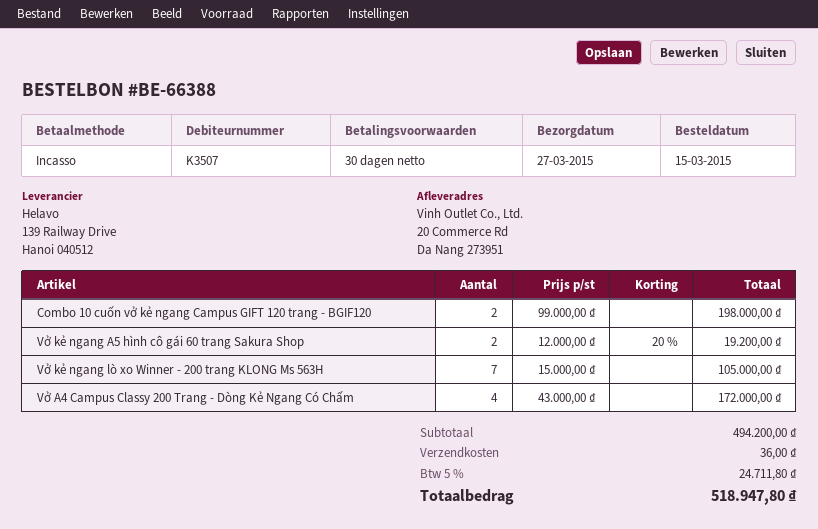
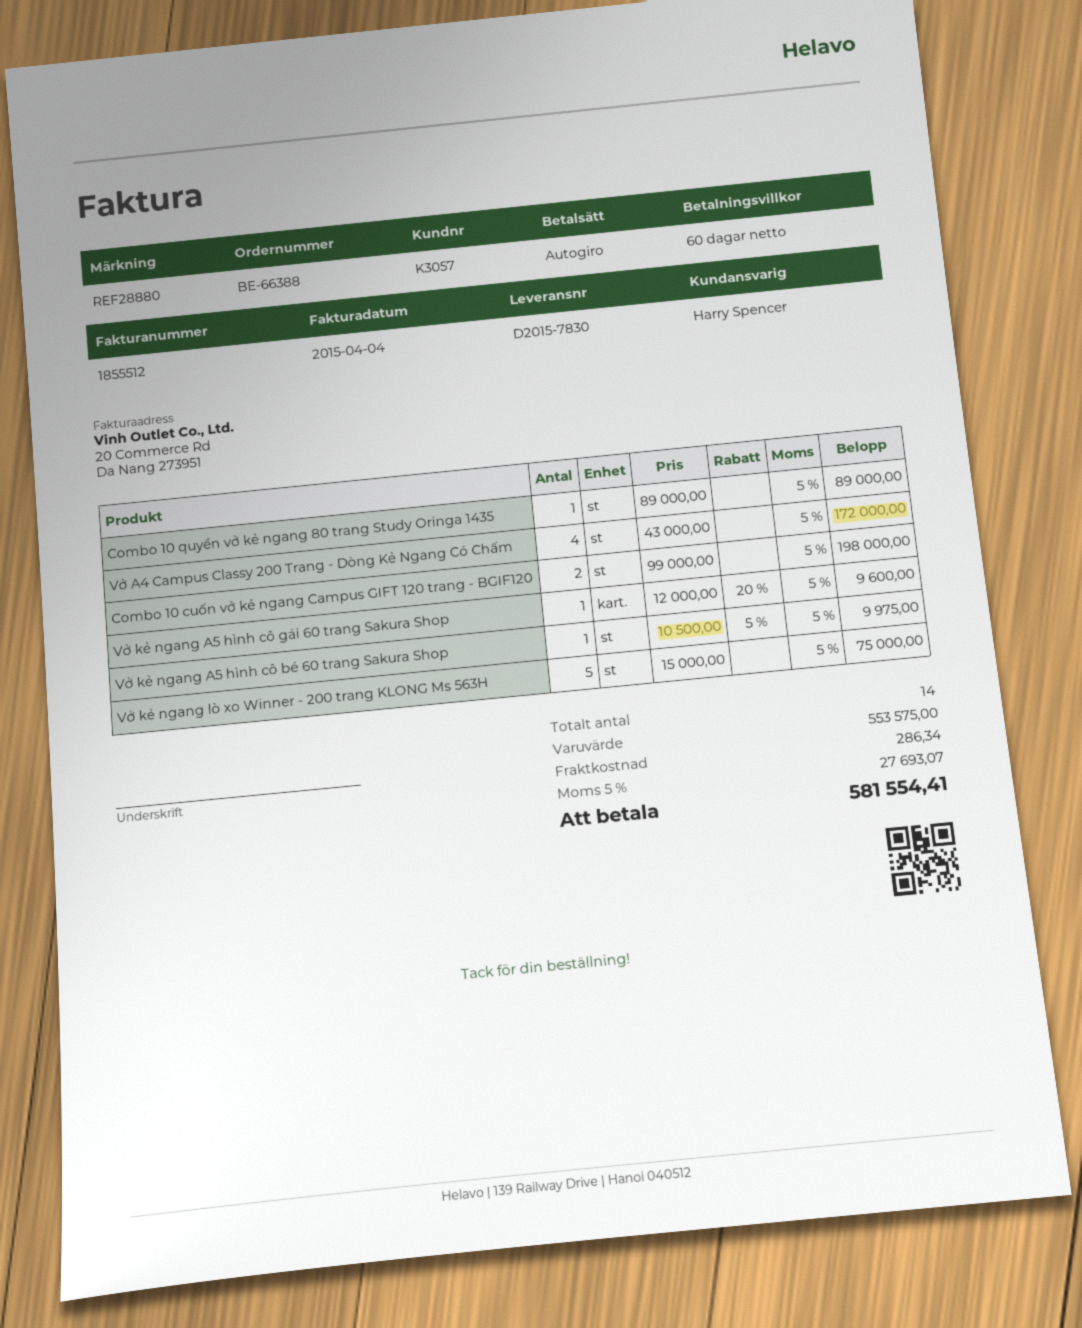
payment terms: 30 days -> 60 days
customer number: K3507 -> K3057
Vở kẻ ngang A5 hình cô gái 60 trang Sakura Shop: 2 x 12000.00 - 20% = 19200.00 -> 1 x 12000.00 - 20% = 9600.00
Vở kẻ ngang lò xo Winner - 200 trang KLONG Ms 563H: 7 x 15000.00 = 105000.00 -> 5 x 15000.00 = 75000.00
Combo 10 quyển vở kẻ ngang 80 trang Study Oringa 1435: none -> 1 x 89000.00 = 89000.00
Vở kẻ ngang A5 hình cô bé 60 trang Sakura Shop: none -> 1 x 10500.00 - 5% = 9975.00
subtotal: 494200.00 -> 553575.00
shipping: 36.00 -> 286.34
tax: 5% = 24711.80 -> 5% = 27693.07
total: 518947.80 -> 581554.41

